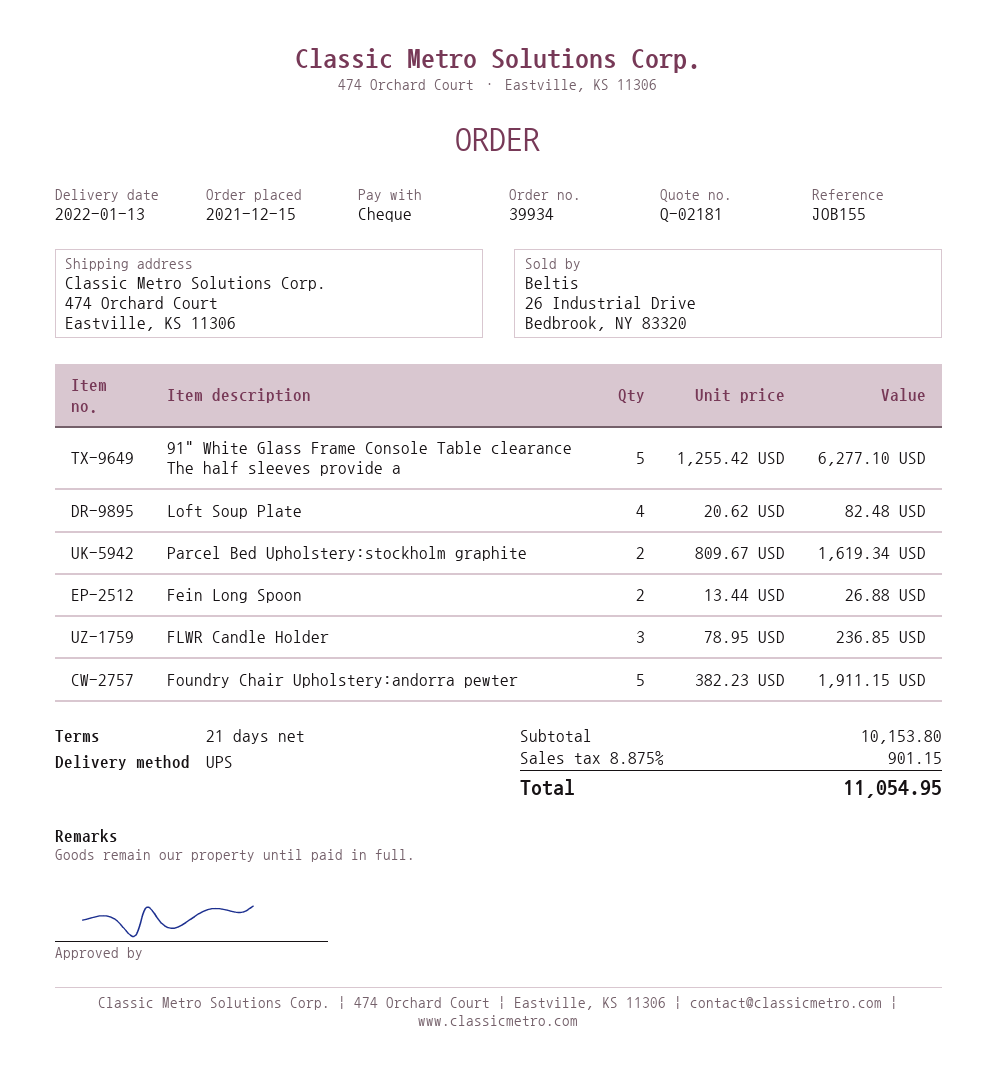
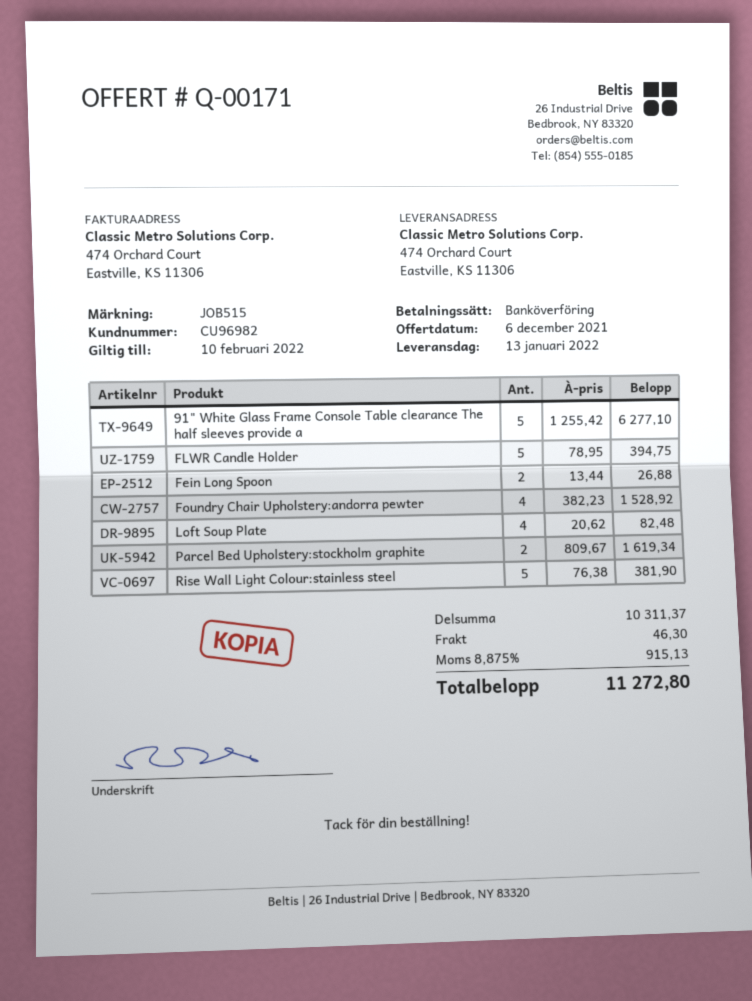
quote number: Q-02181 -> Q-00171
reference: JOB155 -> JOB515
payment method: cheque -> bank transfer
FLWR Candle Holder: 3 x 78.95 = 236.85 -> 5 x 78.95 = 394.75
Foundry Chair Upholstery:andorra pewter: 5 x 382.23 = 1911.15 -> 4 x 382.23 = 1528.92
Rise Wall Light Colour:stainless steel: none -> 5 x 76.38 = 381.90
subtotal: 10153.80 -> 10311.37
shipping: none -> 46.30
tax: 8.875% = 901.15 -> 8.875% = 915.13
total: 11054.95 -> 11272.80

